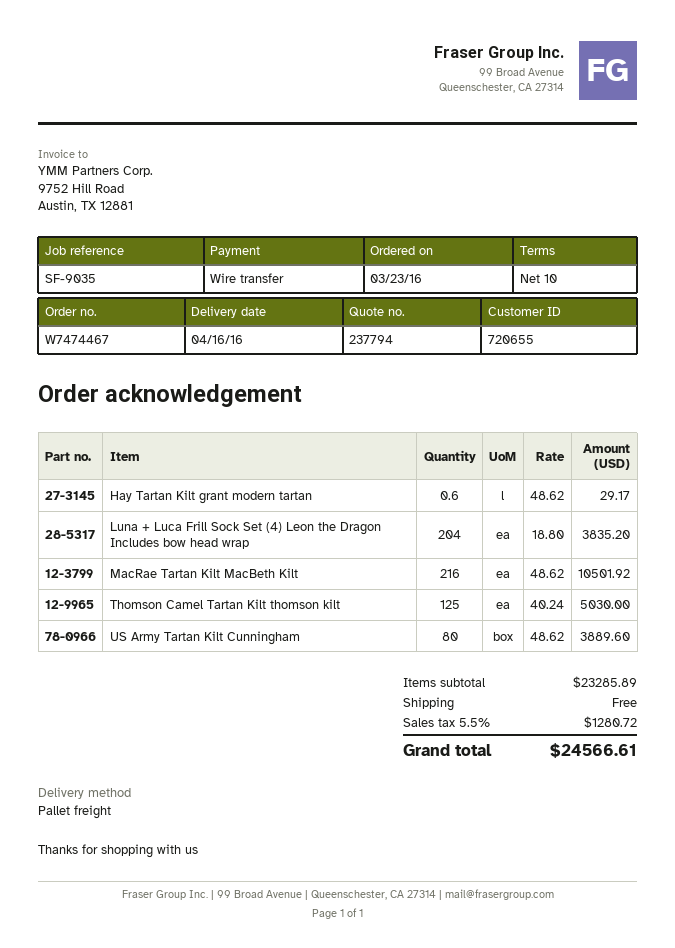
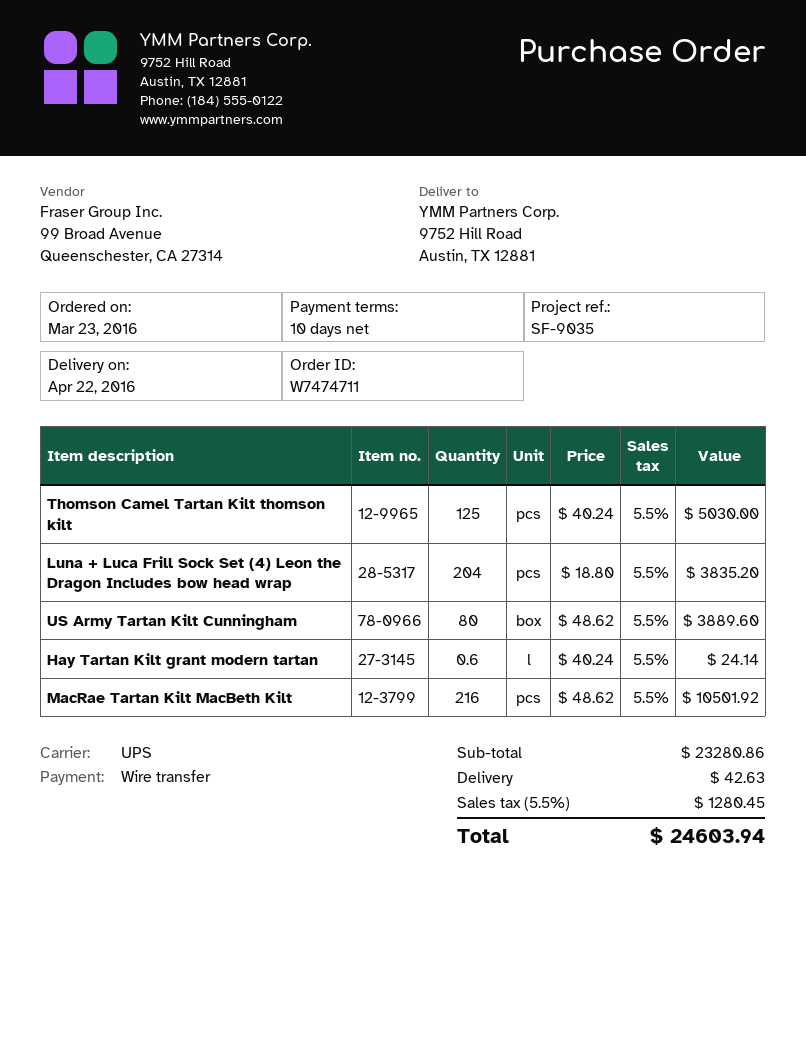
order number: W7474467 -> W7474711
delivery date: 2016-04-16 -> 2016-04-22
shipping method: pallet freight -> UPS
Hay Tartan Kilt grant modern tartan: 0.6 x 48.62 = 29.17 -> 0.6 x 40.24 = 24.14
subtotal: 23285.89 -> 23280.86
shipping: 0.00 -> 42.63
tax: 5.5% = 1280.72 -> 5.5% = 1280.45
total: 24566.61 -> 24603.94

